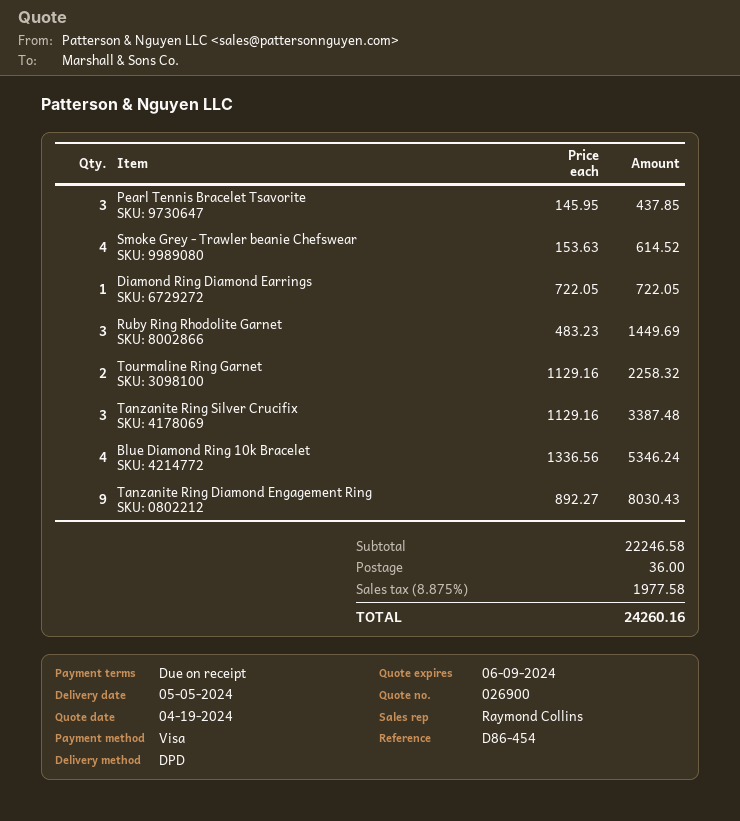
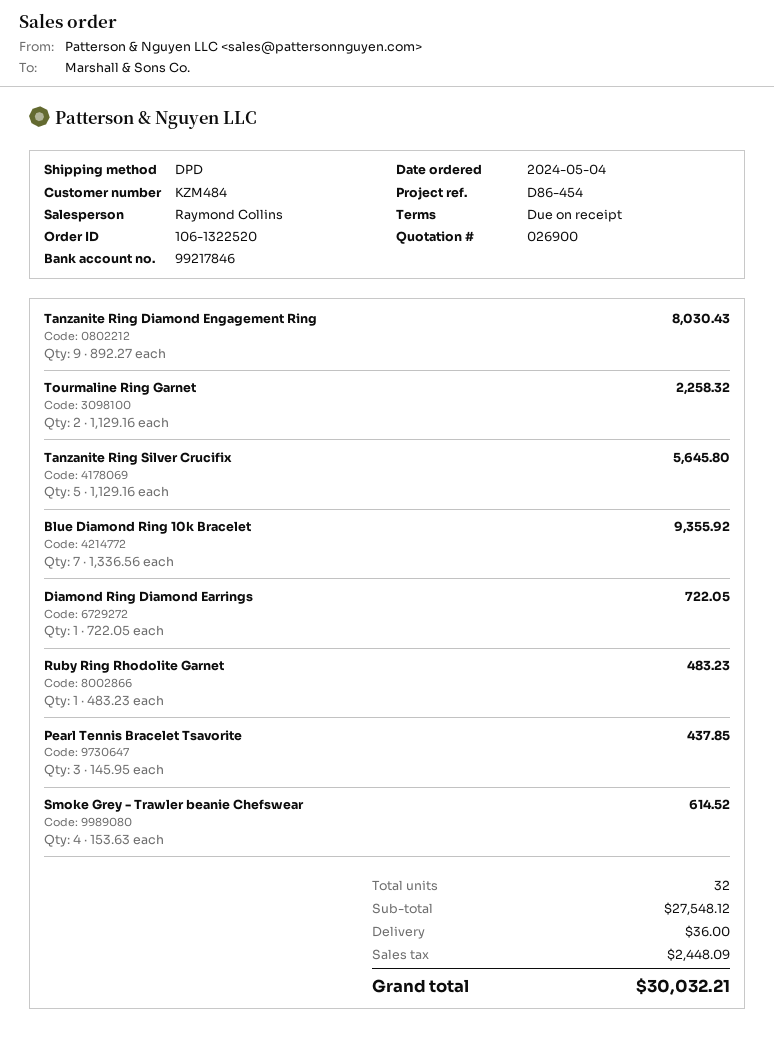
Ruby Ring Rhodolite Garnet: 3 x 483.23 = 1449.69 -> 1 x 483.23 = 483.23
Tanzanite Ring Silver Crucifix: 3 x 1129.16 = 3387.48 -> 5 x 1129.16 = 5645.80
Blue Diamond Ring 10k Bracelet: 4 x 1336.56 = 5346.24 -> 7 x 1336.56 = 9355.92
subtotal: 22246.58 -> 27548.12
tax: 1977.58 -> 2448.09
total: 24260.16 -> 30032.21

